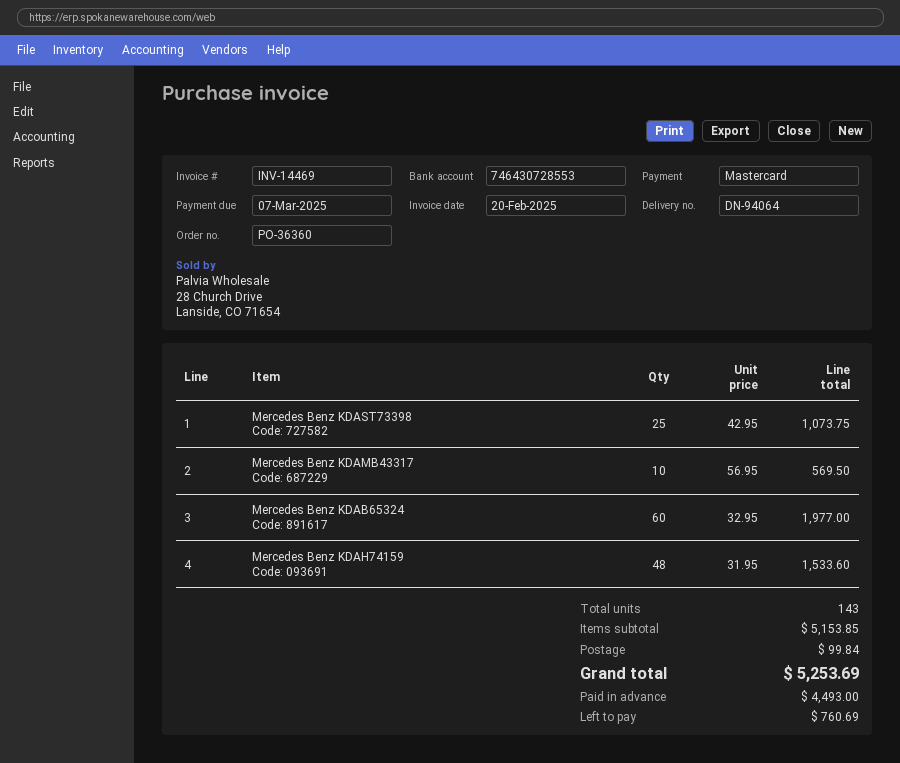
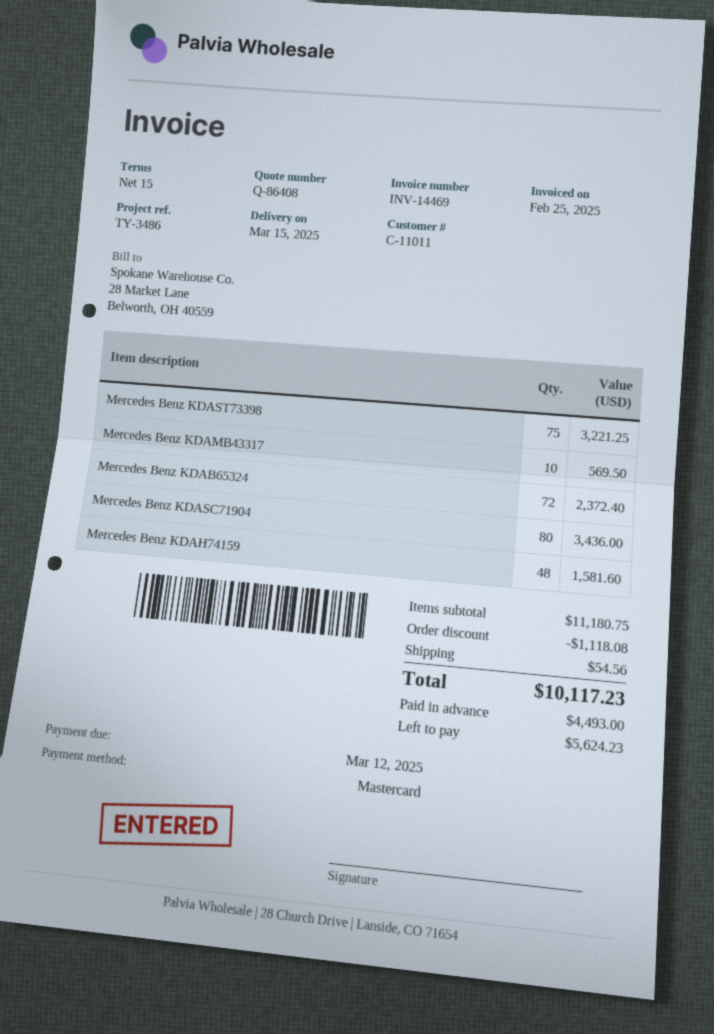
invoice date: 2025-02-20 -> 2025-02-25
due date: 2025-03-07 -> 2025-03-12
Mercedes Benz KDAST73398: 25 for 1073.75 -> 75 for 3221.25
Mercedes Benz KDAB65324: 60 for 1977.00 -> 72 for 2372.40
Mercedes Benz KDAH74159: 48 for 1533.60 -> 48 for 1581.60
Mercedes Benz KDASC71904: none -> 80 for 3436.00
subtotal: 5153.85 -> 11180.75
discount: none -> 1118.08
shipping: 99.84 -> 54.56
total: 5253.69 -> 10117.23
balance: 760.69 -> 5624.23

